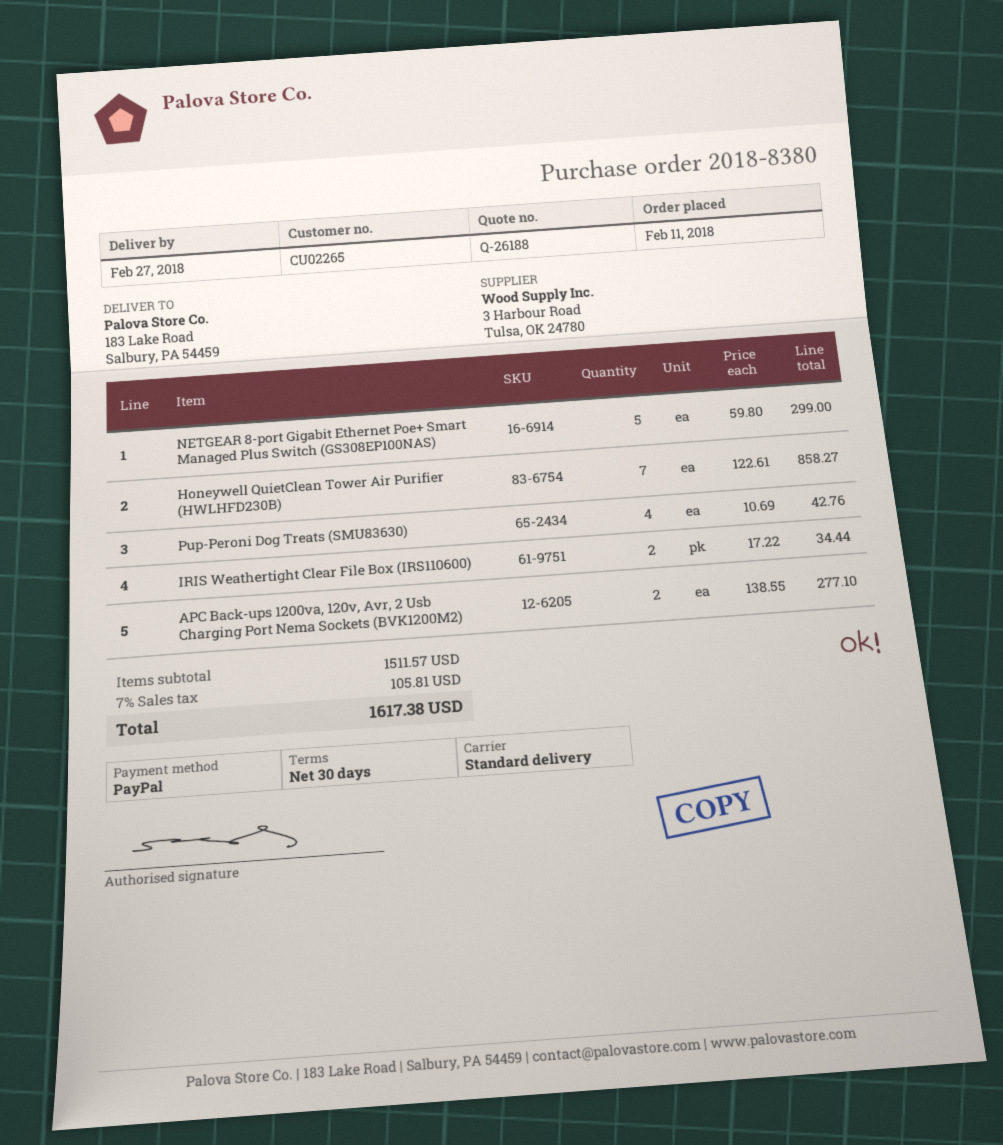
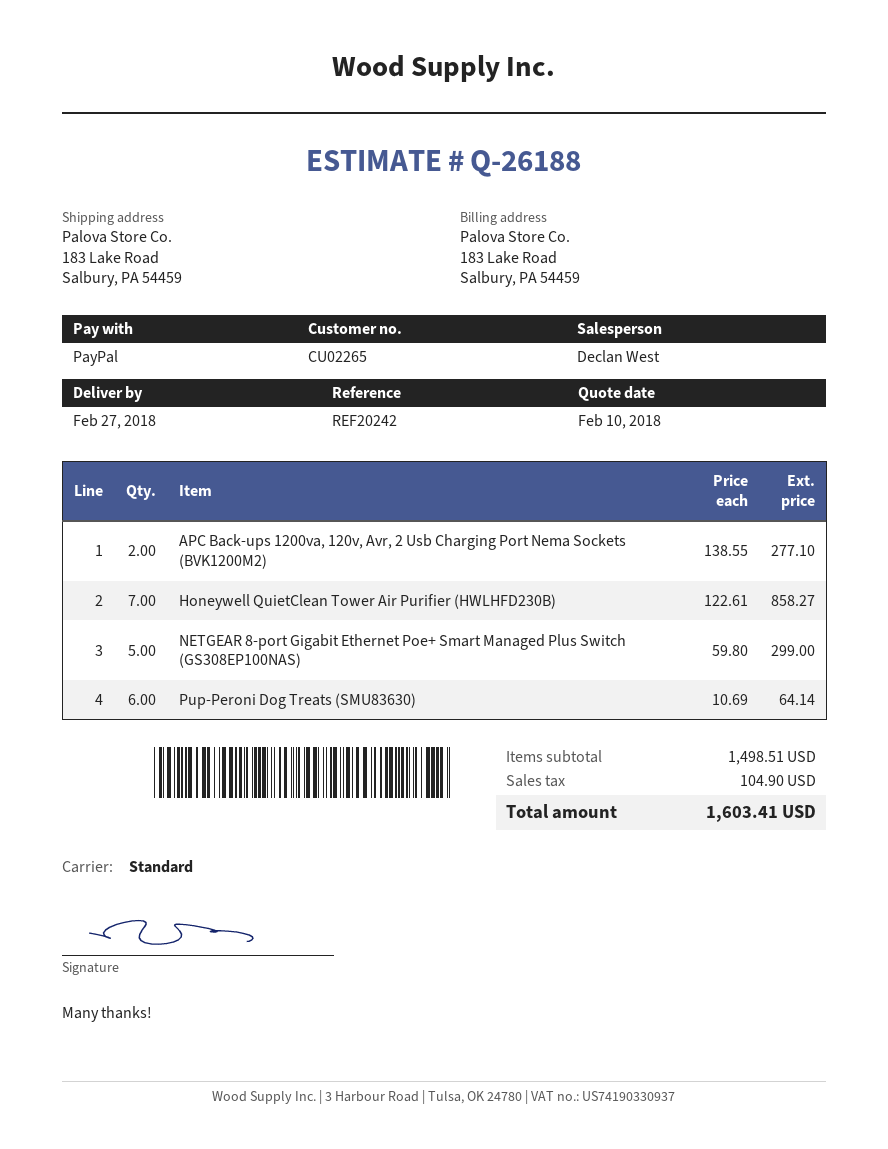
Pup-Peroni Dog Treats (SMU83630): 4 x 10.69 = 42.76 -> 6 x 10.69 = 64.14
IRIS Weathertight Clear File Box (IRS110600): 2 x 17.22 = 34.44 -> none
subtotal: 1511.57 -> 1498.51
tax: 105.81 -> 104.90
total: 1617.38 -> 1603.41

